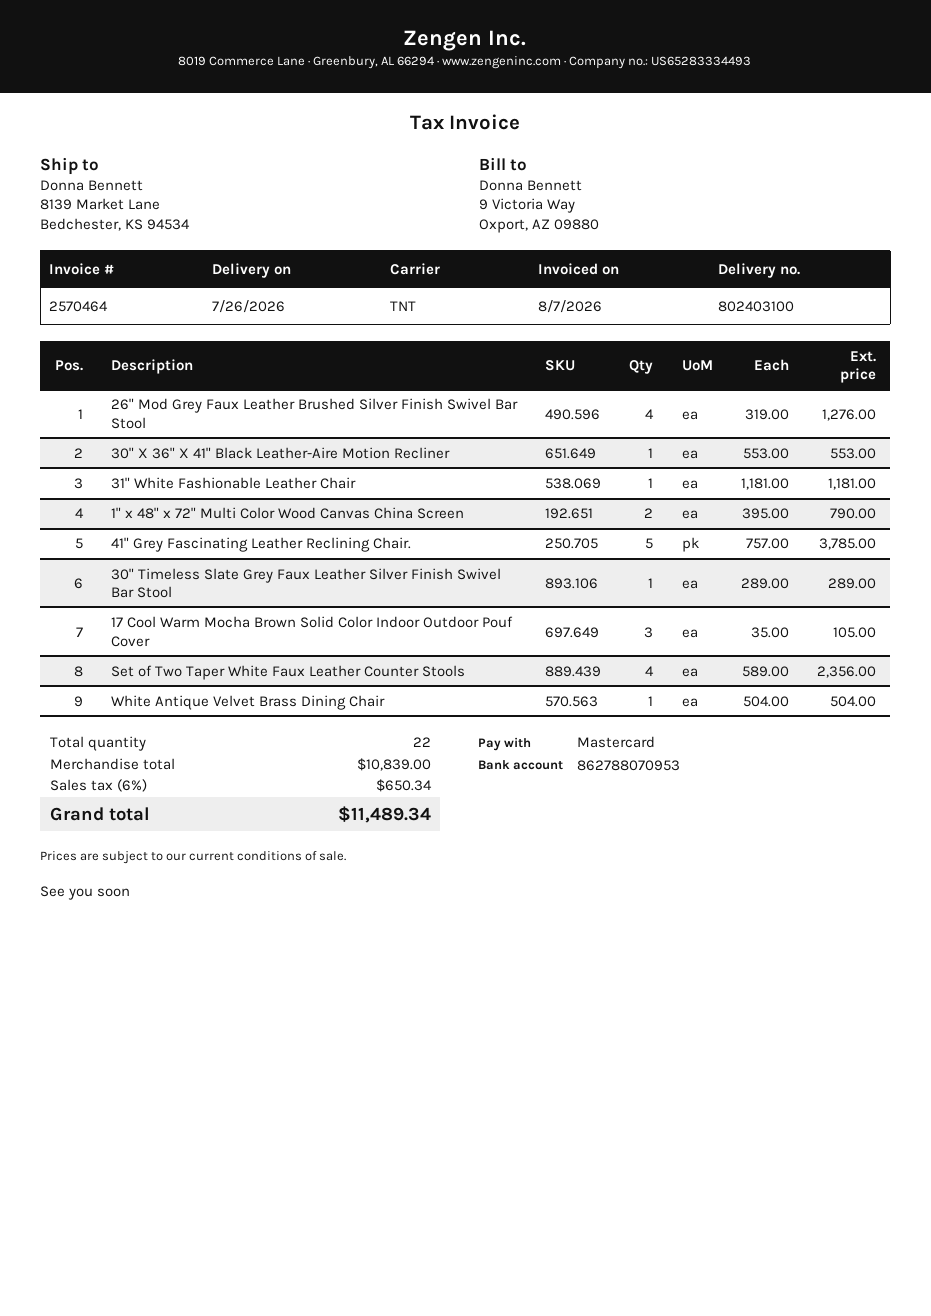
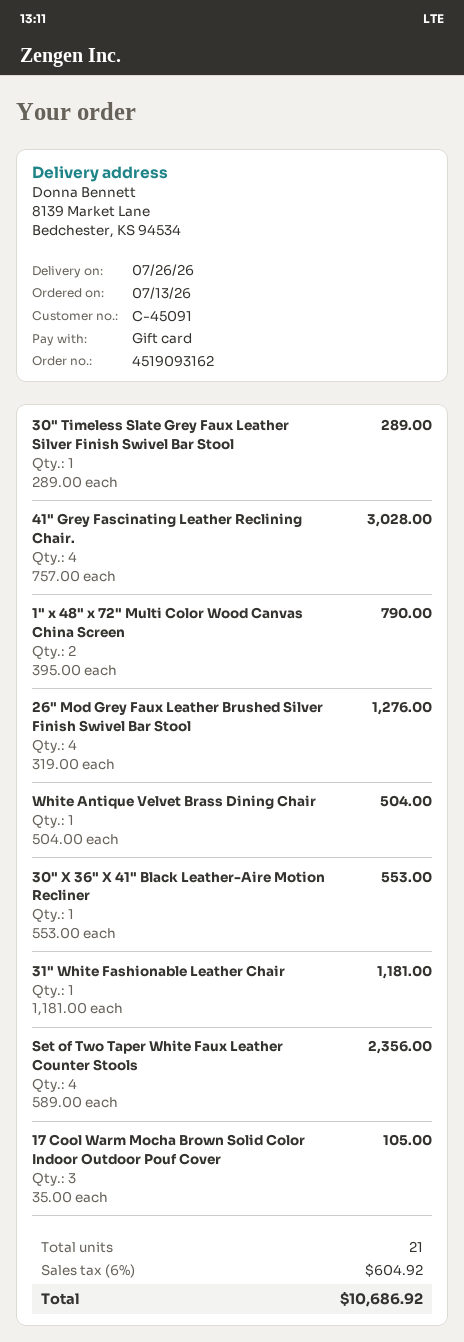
payment method: Mastercard -> gift card
41" Grey Fascinating Leather Reclining Chair.: 5 x 757.00 = 3785.00 -> 4 x 757.00 = 3028.00
total quantity: 22 -> 21
tax: 6% = 650.34 -> 6% = 604.92
total: 11489.34 -> 10686.92

